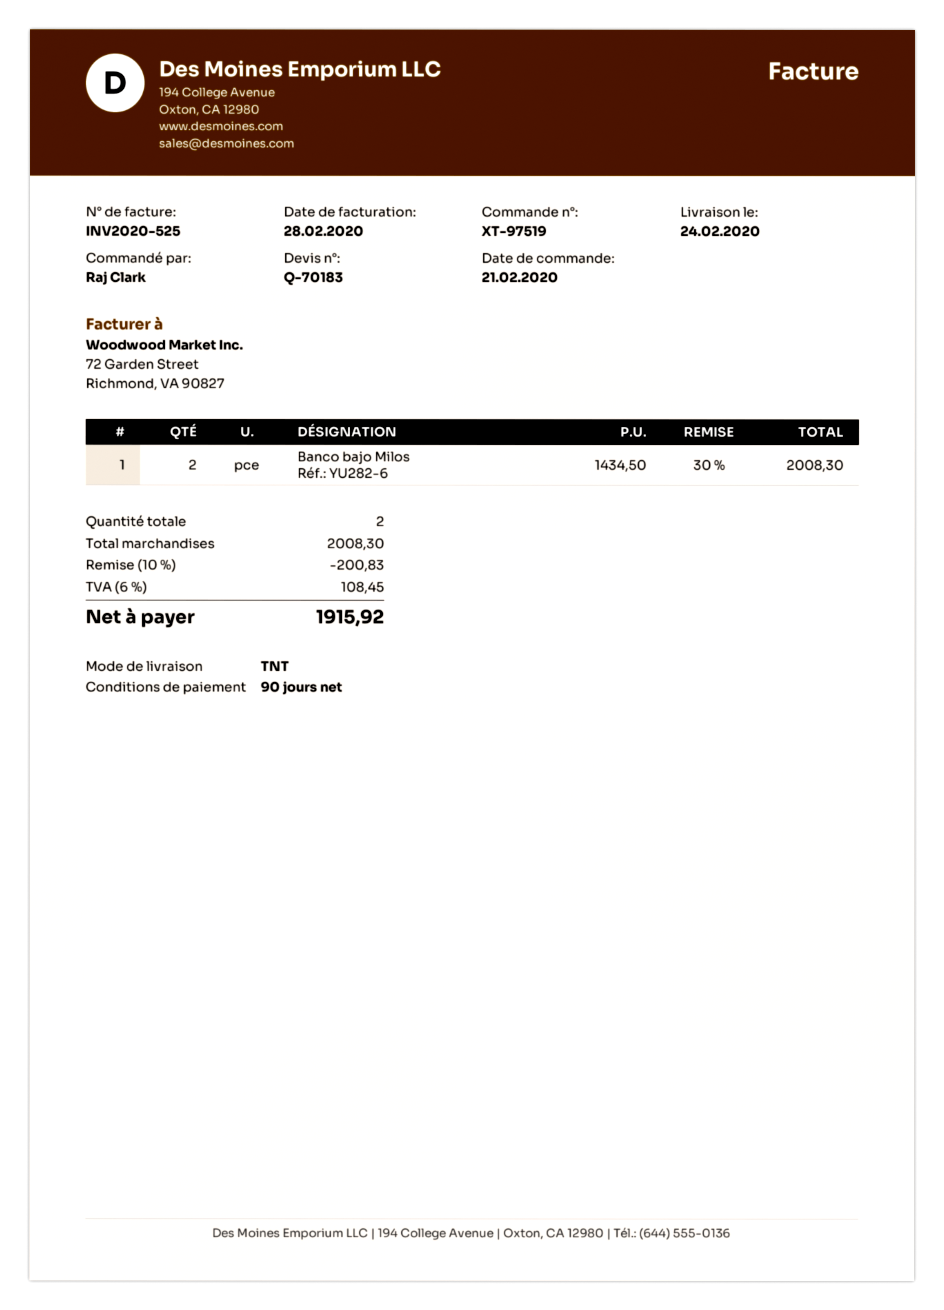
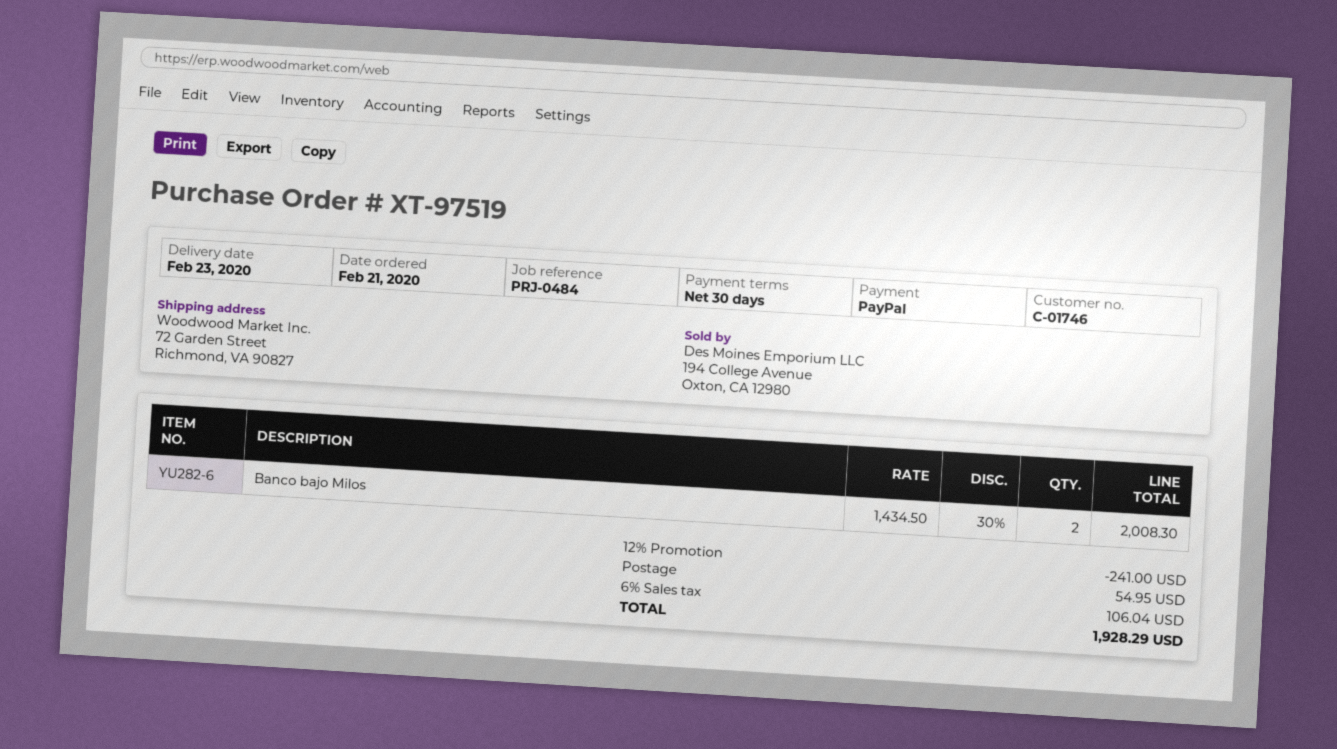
delivery date: 2020-02-24 -> 2020-02-23
payment terms: 90 days -> 30 days
discount: 10% = 200.83 -> 12% = 241.00
shipping: none -> 54.95
tax: 6% = 108.45 -> 6% = 106.04
total: 1915.92 -> 1928.29

